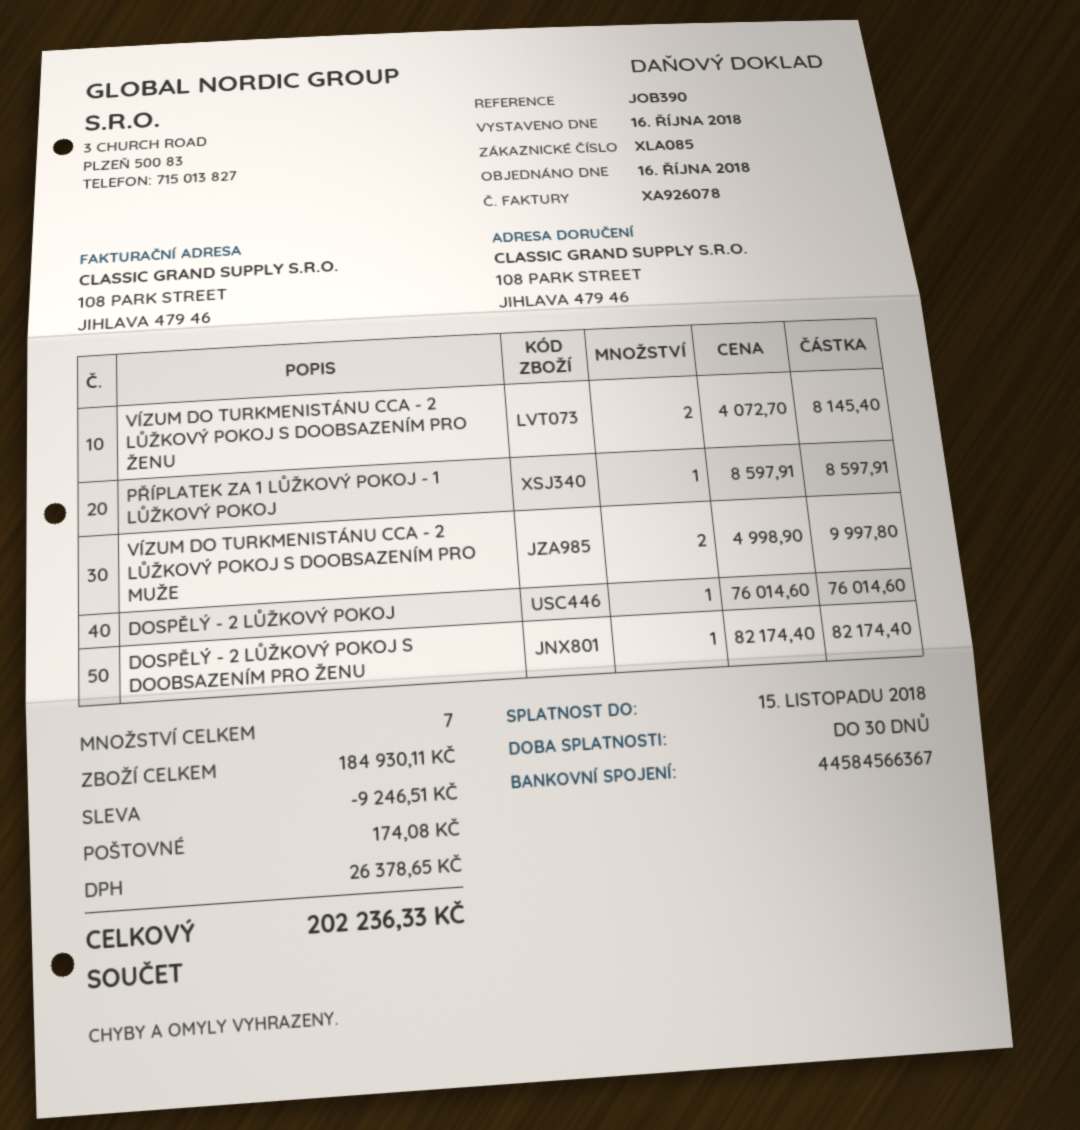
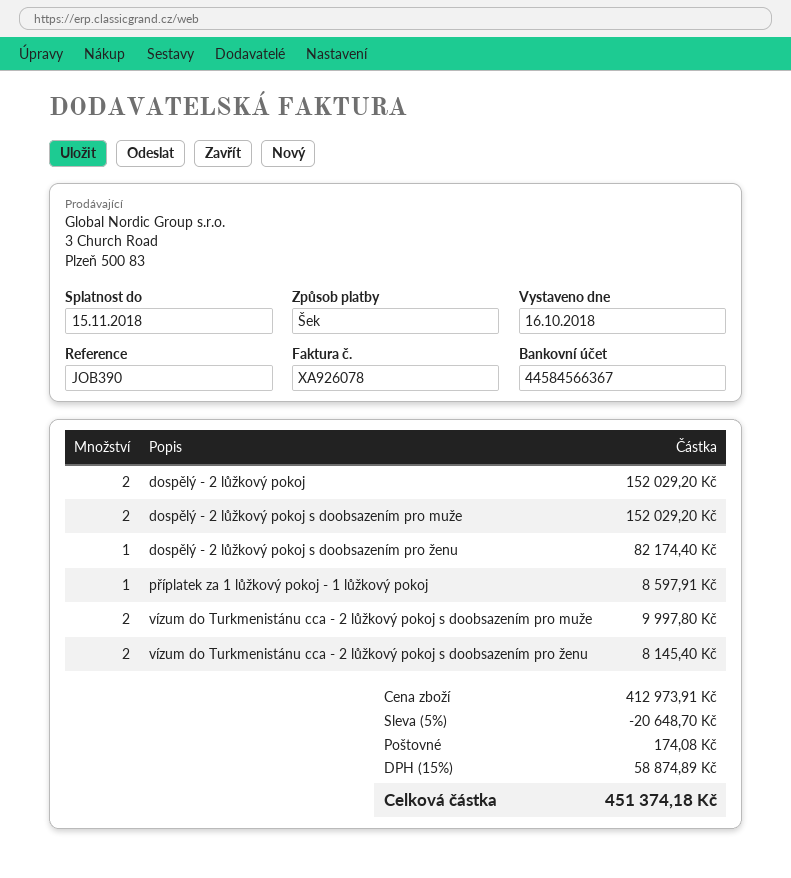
DOSPĚLÝ - 2 LŮŽKOVÝ POKOJ: 1 for 76014.60 -> 2 for 152029.20
dospělý - 2 lůžkový pokoj s doobsazením pro muže: none -> 2 for 152029.20
subtotal: 184930.11 -> 412973.91
discount: 9246.51 -> 20648.70
tax: 26378.65 -> 58874.89
total: 202236.33 -> 451374.18

